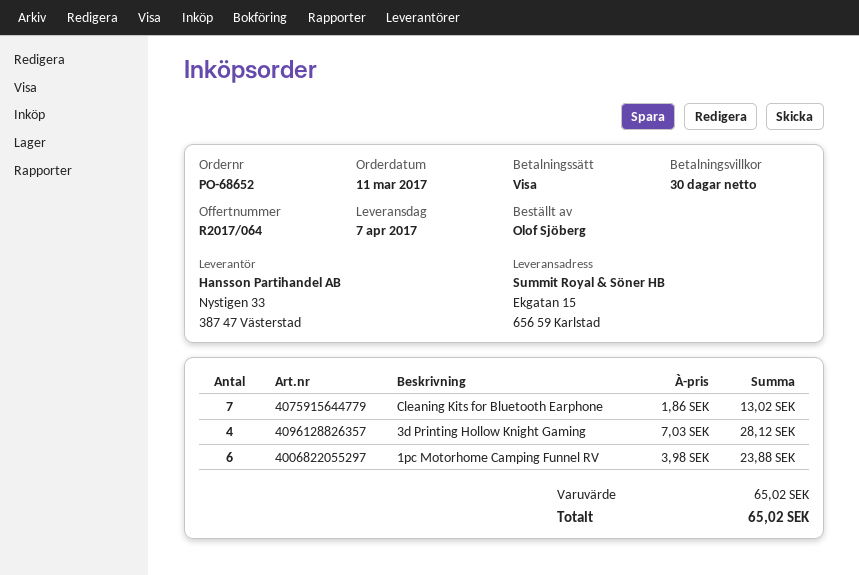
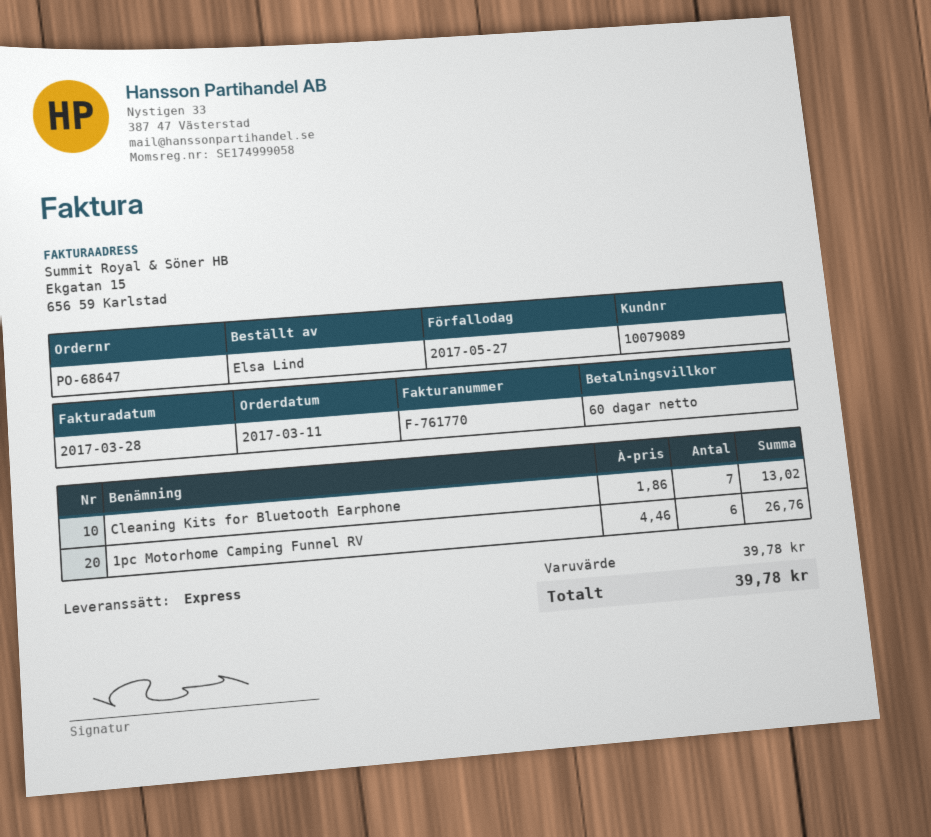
order number: PO-68652 -> PO-68647
payment terms: 30 days -> 60 days
ordered by: Olof Sjöberg -> Elsa Lind
3d Printing Hollow Knight Gaming: 4 x 7.03 = 28.12 -> none
1pc Motorhome Camping Funnel RV: 6 x 3.98 = 23.88 -> 6 x 4.46 = 26.76
subtotal: 65.02 -> 39.78
total: 65.02 -> 39.78

